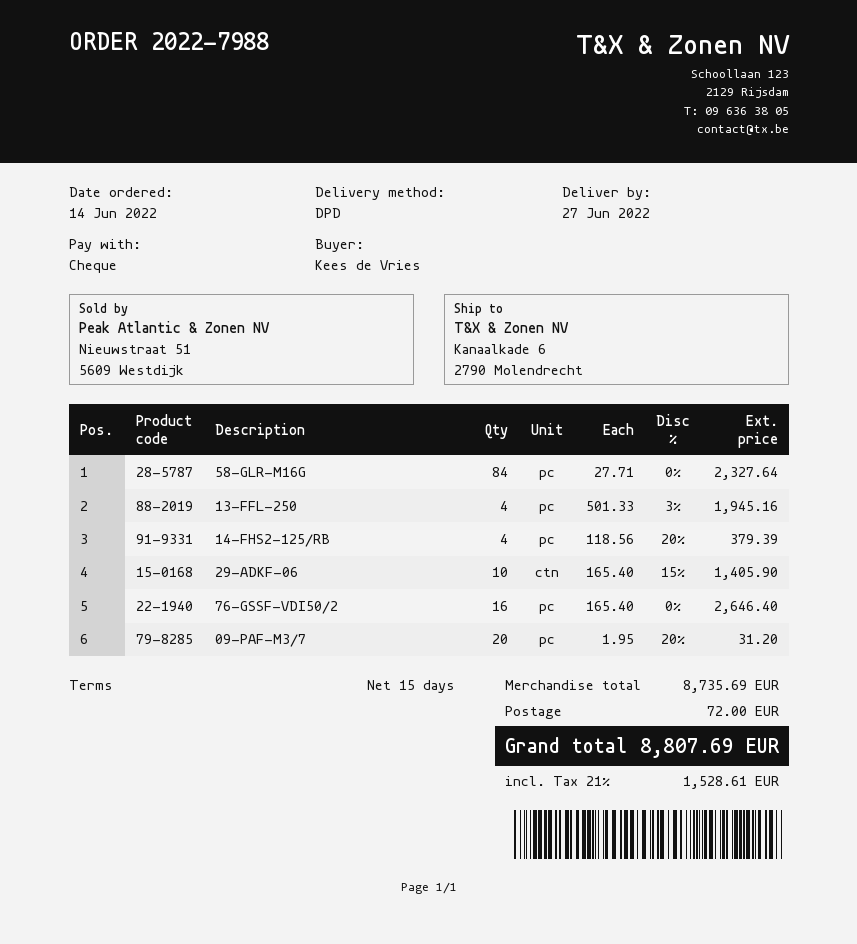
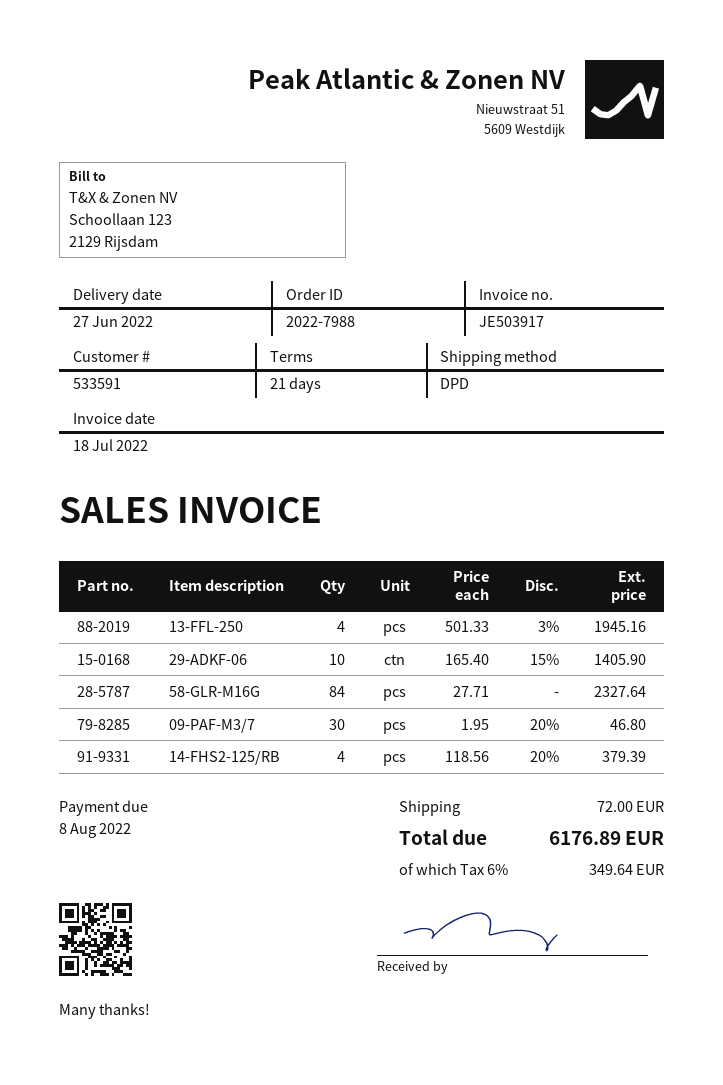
payment terms: 15 days -> 21 days
76-GSSF-VDI50/2: 16 x 165.40 = 2646.40 -> none
09-PAF-M3/7: 20 x 1.95 - 20% = 31.20 -> 30 x 1.95 - 20% = 46.80
tax: 21% = 1528.61 -> 6% = 349.64
total: 8807.69 -> 6176.89

